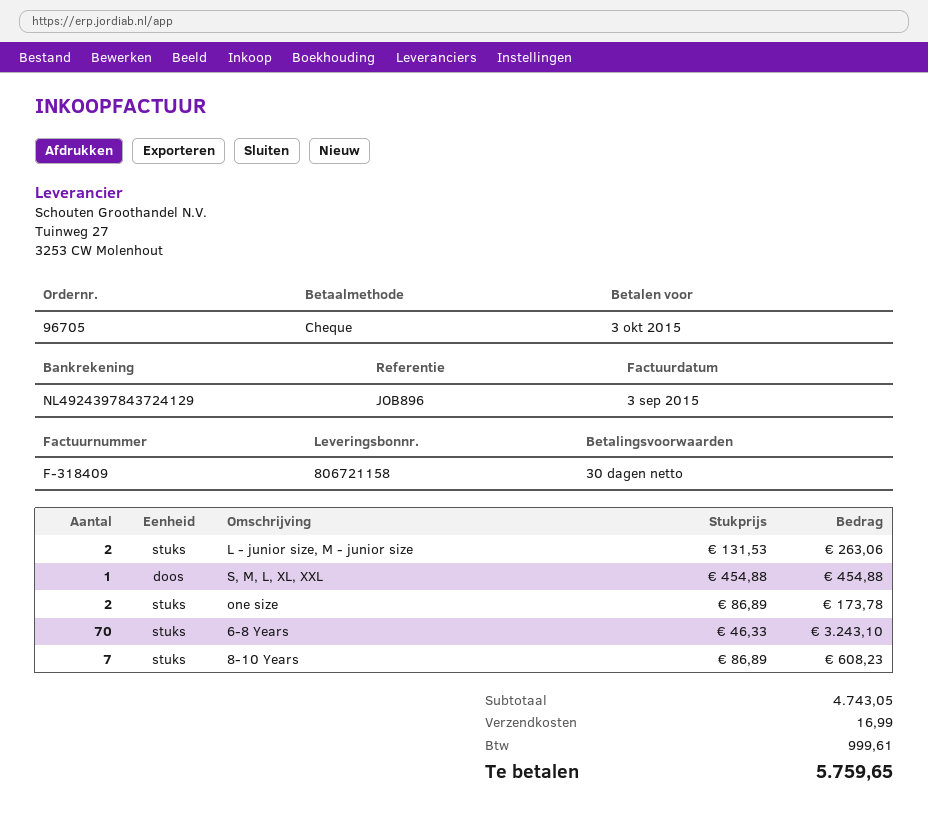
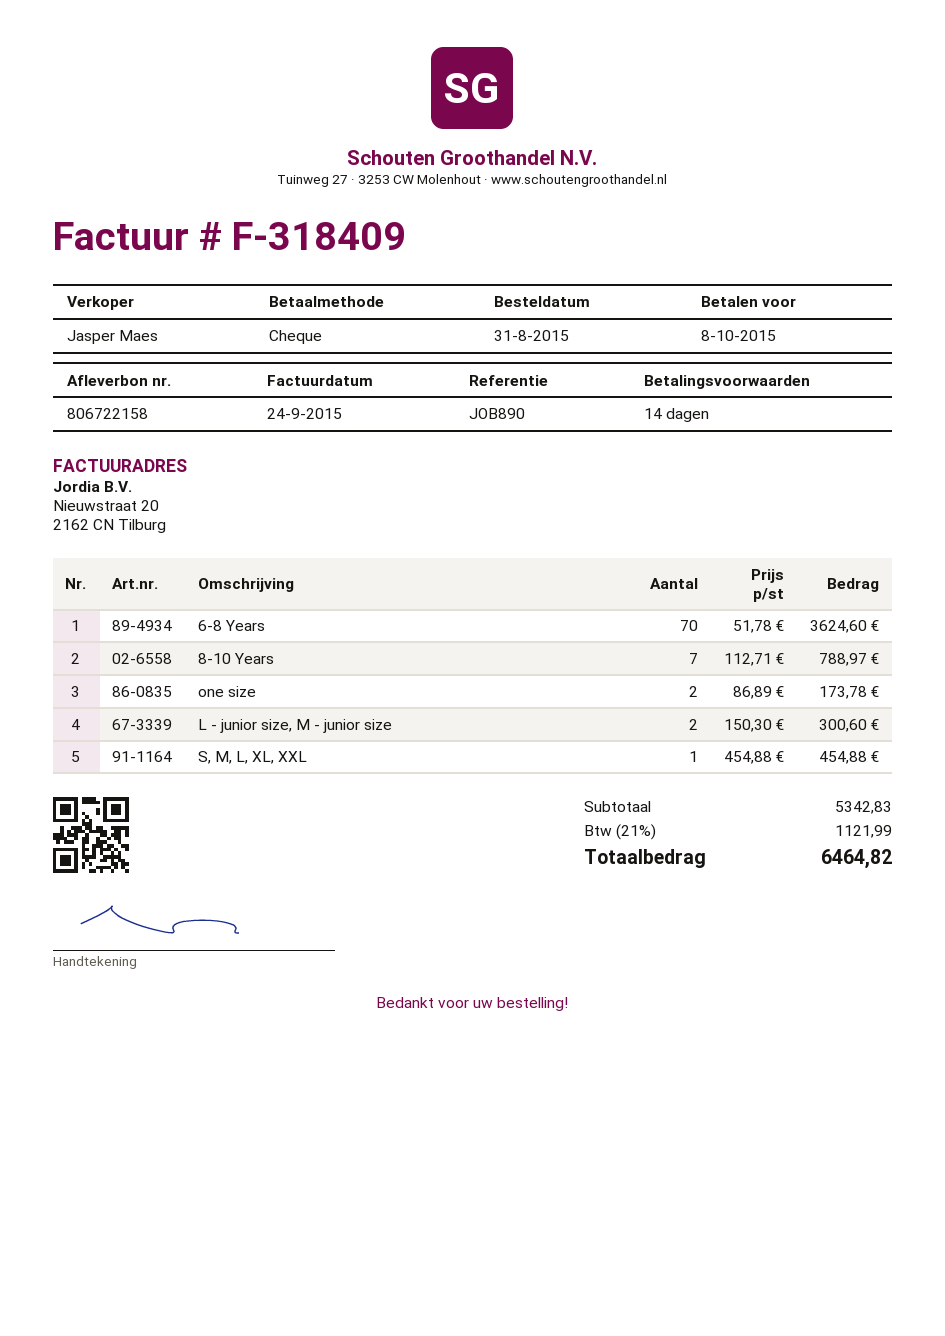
delivery note number: 806721158 -> 806722158
invoice date: 2015-09-03 -> 2015-09-24
payment terms: 30 days -> 14 days
due date: 2015-10-03 -> 2015-10-08
reference: JOB896 -> JOB890
L - junior size, M - junior size: 2 x 131.53 = 263.06 -> 2 x 150.30 = 300.60
6-8 Years: 70 x 46.33 = 3243.10 -> 70 x 51.78 = 3624.60
8-10 Years: 7 x 86.89 = 608.23 -> 7 x 112.71 = 788.97
subtotal: 4743.05 -> 5342.83
shipping: 16.99 -> none
tax: 999.61 -> 1121.99
total: 5759.65 -> 6464.82

